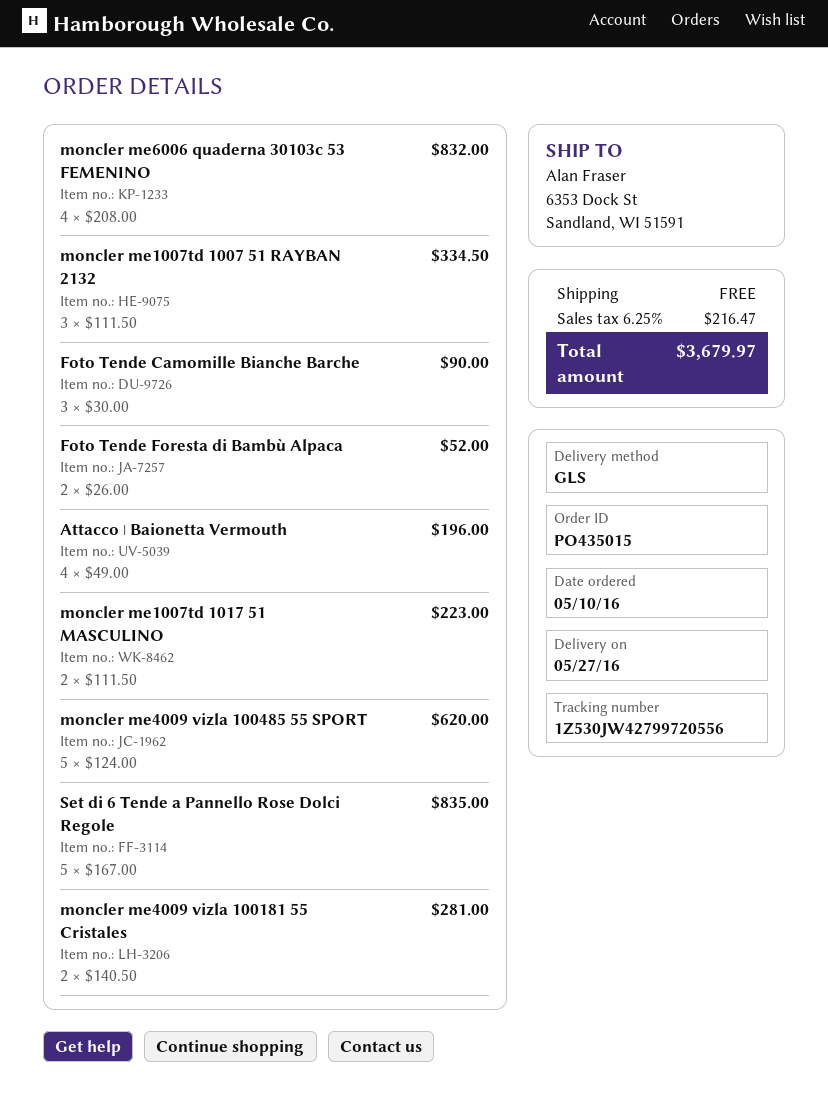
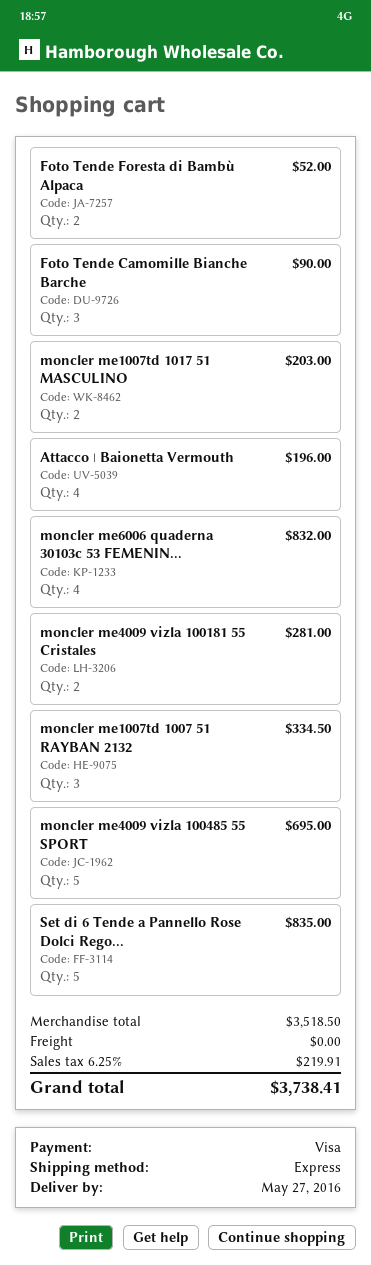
shipping method: GLS -> express
moncler me1007td 1017 51 MASCULINO: 2 for 223.00 -> 2 for 203.00
moncler me4009 vizla 100485 55 SPORT: 5 for 620.00 -> 5 for 695.00
tax: 6.25% = 216.47 -> 6.25% = 219.91
total: 3679.97 -> 3738.41

